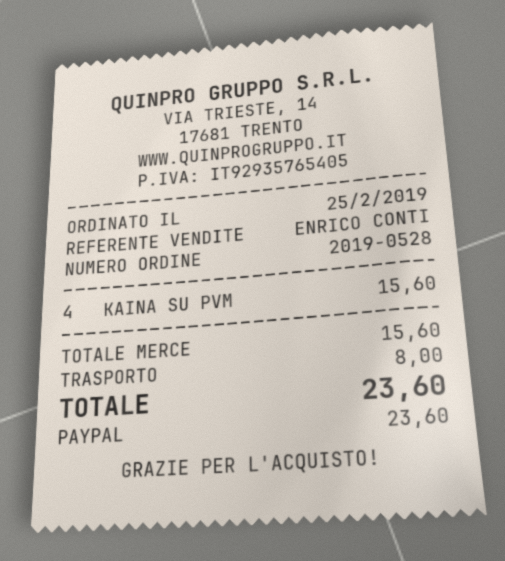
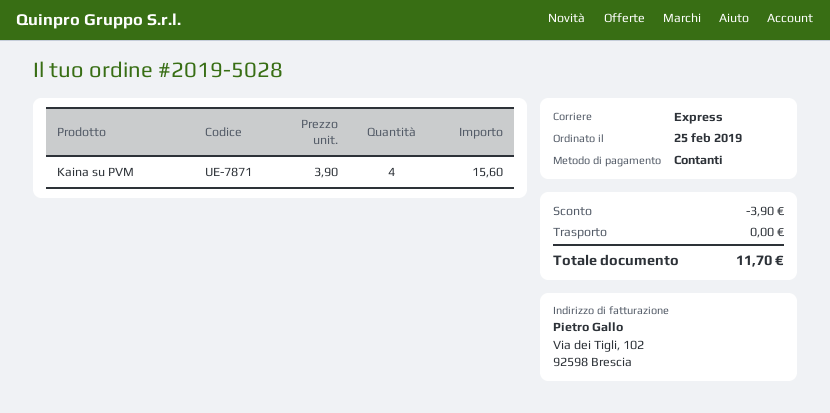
order number: 2019-0528 -> 2019-5028
payment method: PayPal -> cash
discount: none -> 3.90
shipping: 8.00 -> 0.00
total: 23.60 -> 11.70

